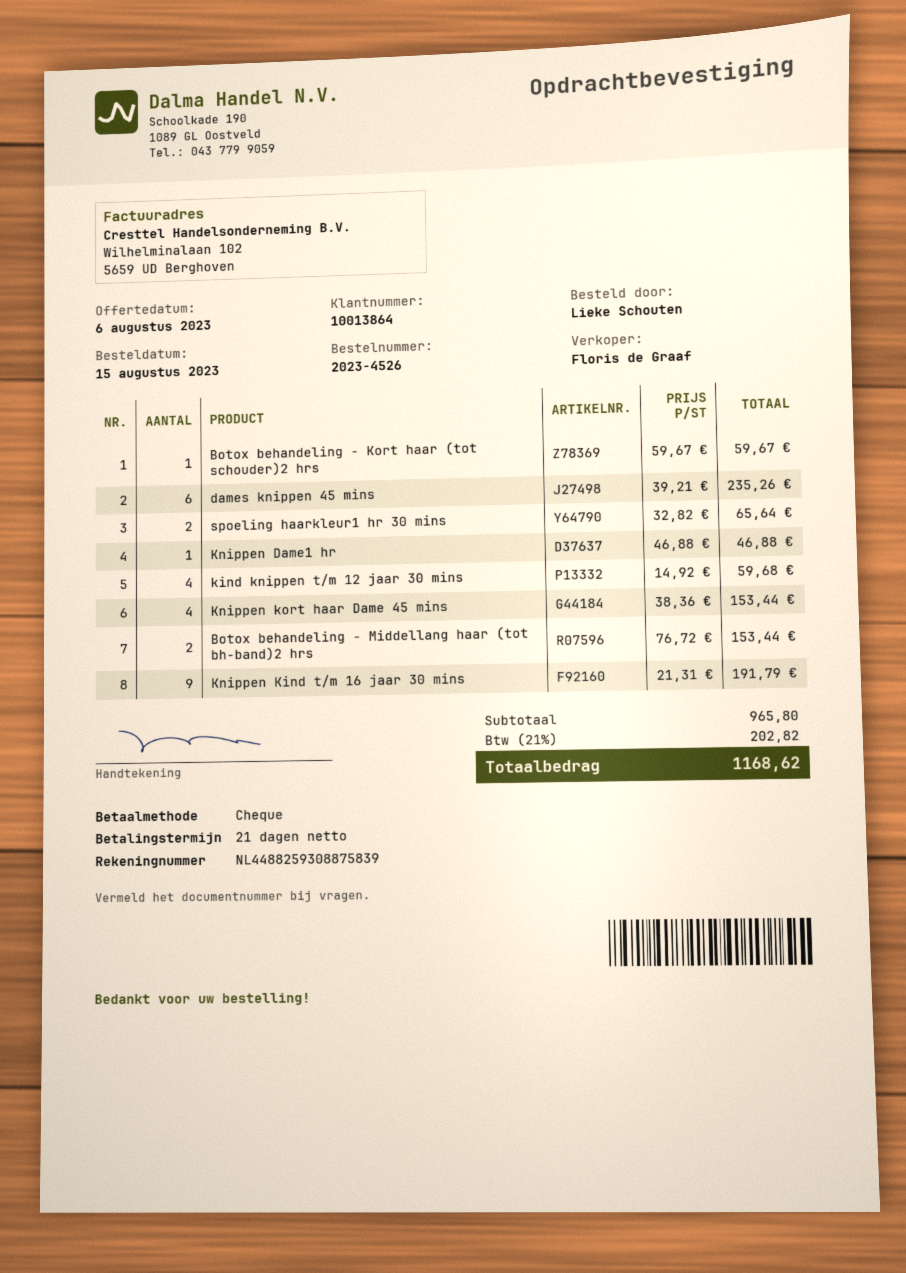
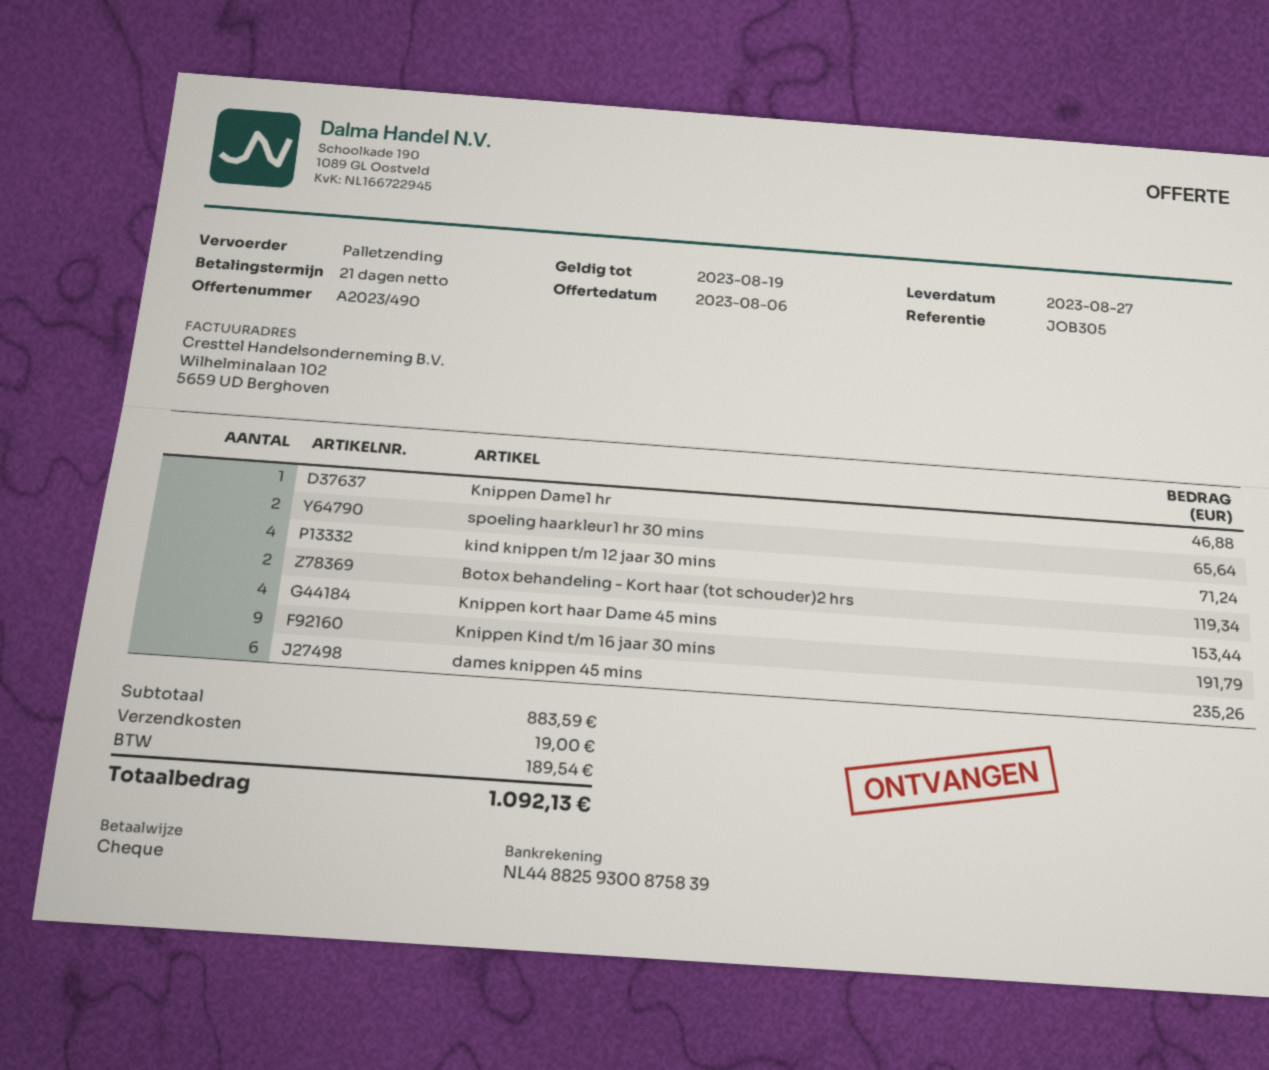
bank account: NL4488259308875839 -> NL4488259300875839
Botox behandeling - Kort haar (tot schouder)2 hrs: 1 for 59.67 -> 2 for 119.34
kind knippen t/m 12 jaar 30 mins: 4 for 59.68 -> 4 for 71.24
Botox behandeling - Middellang haar (tot bh-band)2 hrs: 2 for 153.44 -> none
subtotal: 965.80 -> 883.59
shipping: none -> 19.00
tax: 202.82 -> 189.54
total: 1168.62 -> 1092.13

